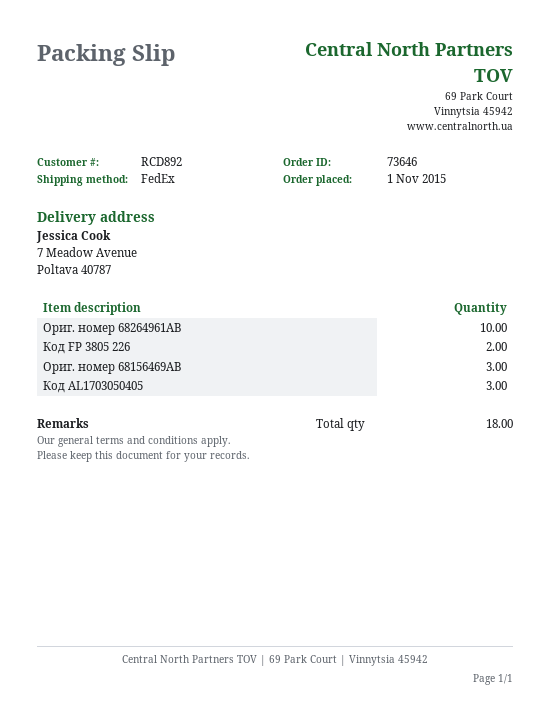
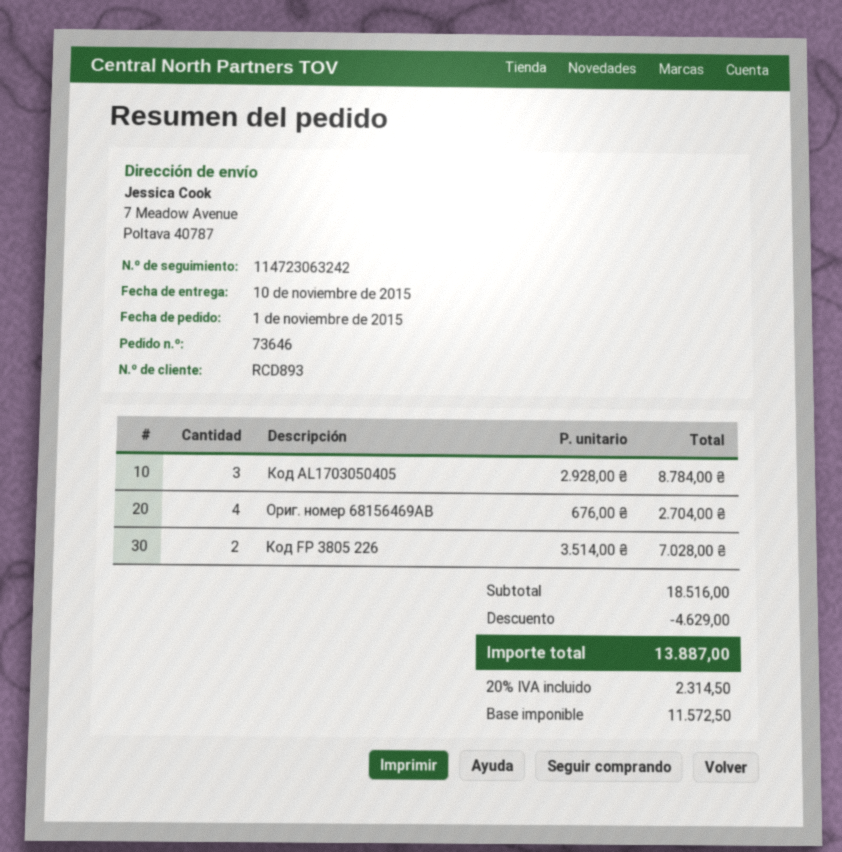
customer number: RCD892 -> RCD893
Ориг. номер 68264961AB: 10 -> none
Ориг. номер 68156469AB: 3 -> 4

